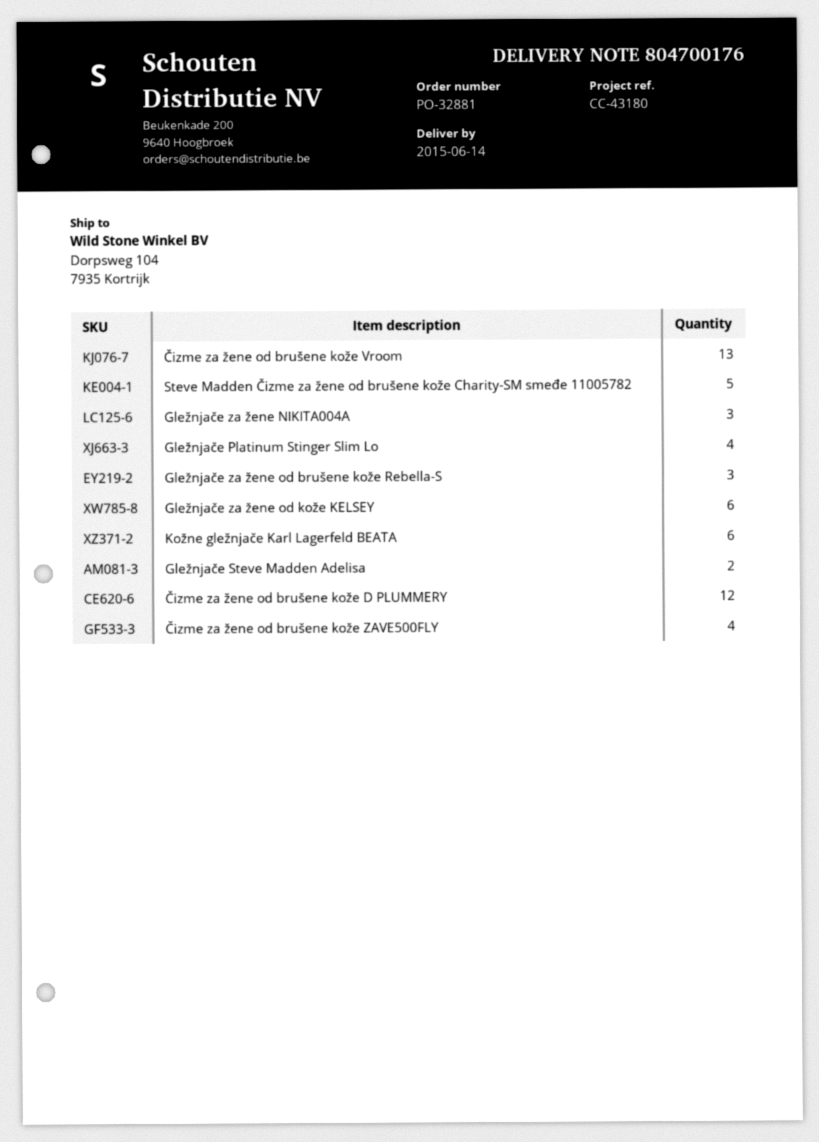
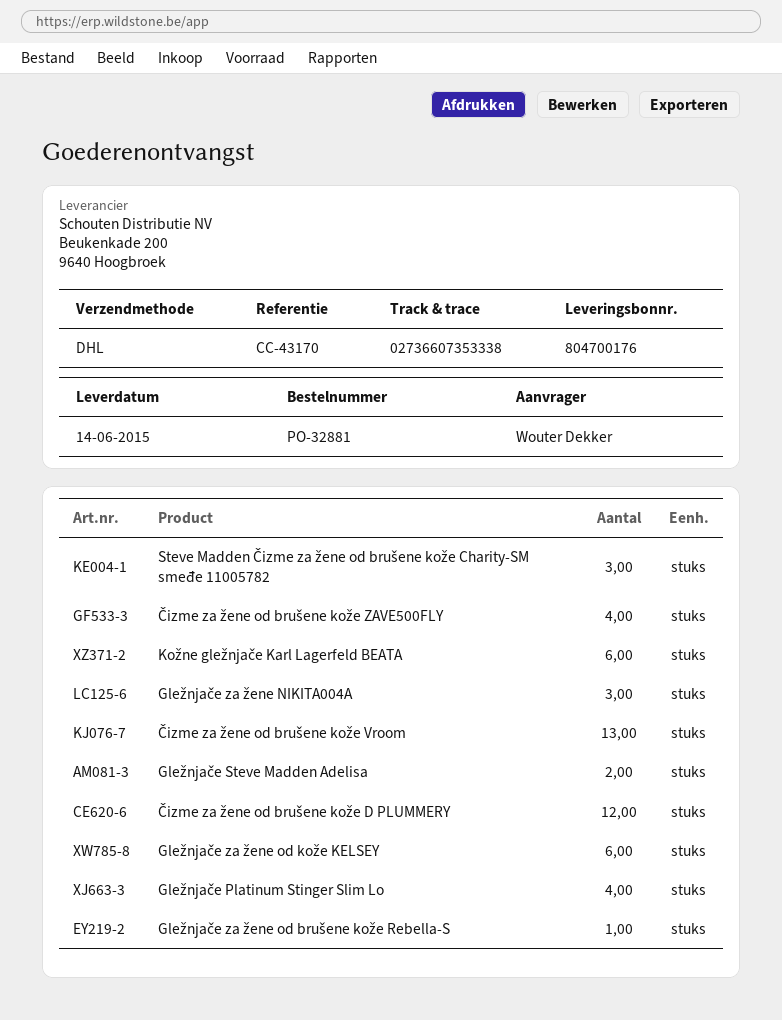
reference: CC-43180 -> CC-43170
Steve Madden Čizme za žene od brušene kože Charity-SM smeđe 11005782: 5 -> 3
Gležnjače za žene od brušene kože Rebella-S: 3 -> 1

